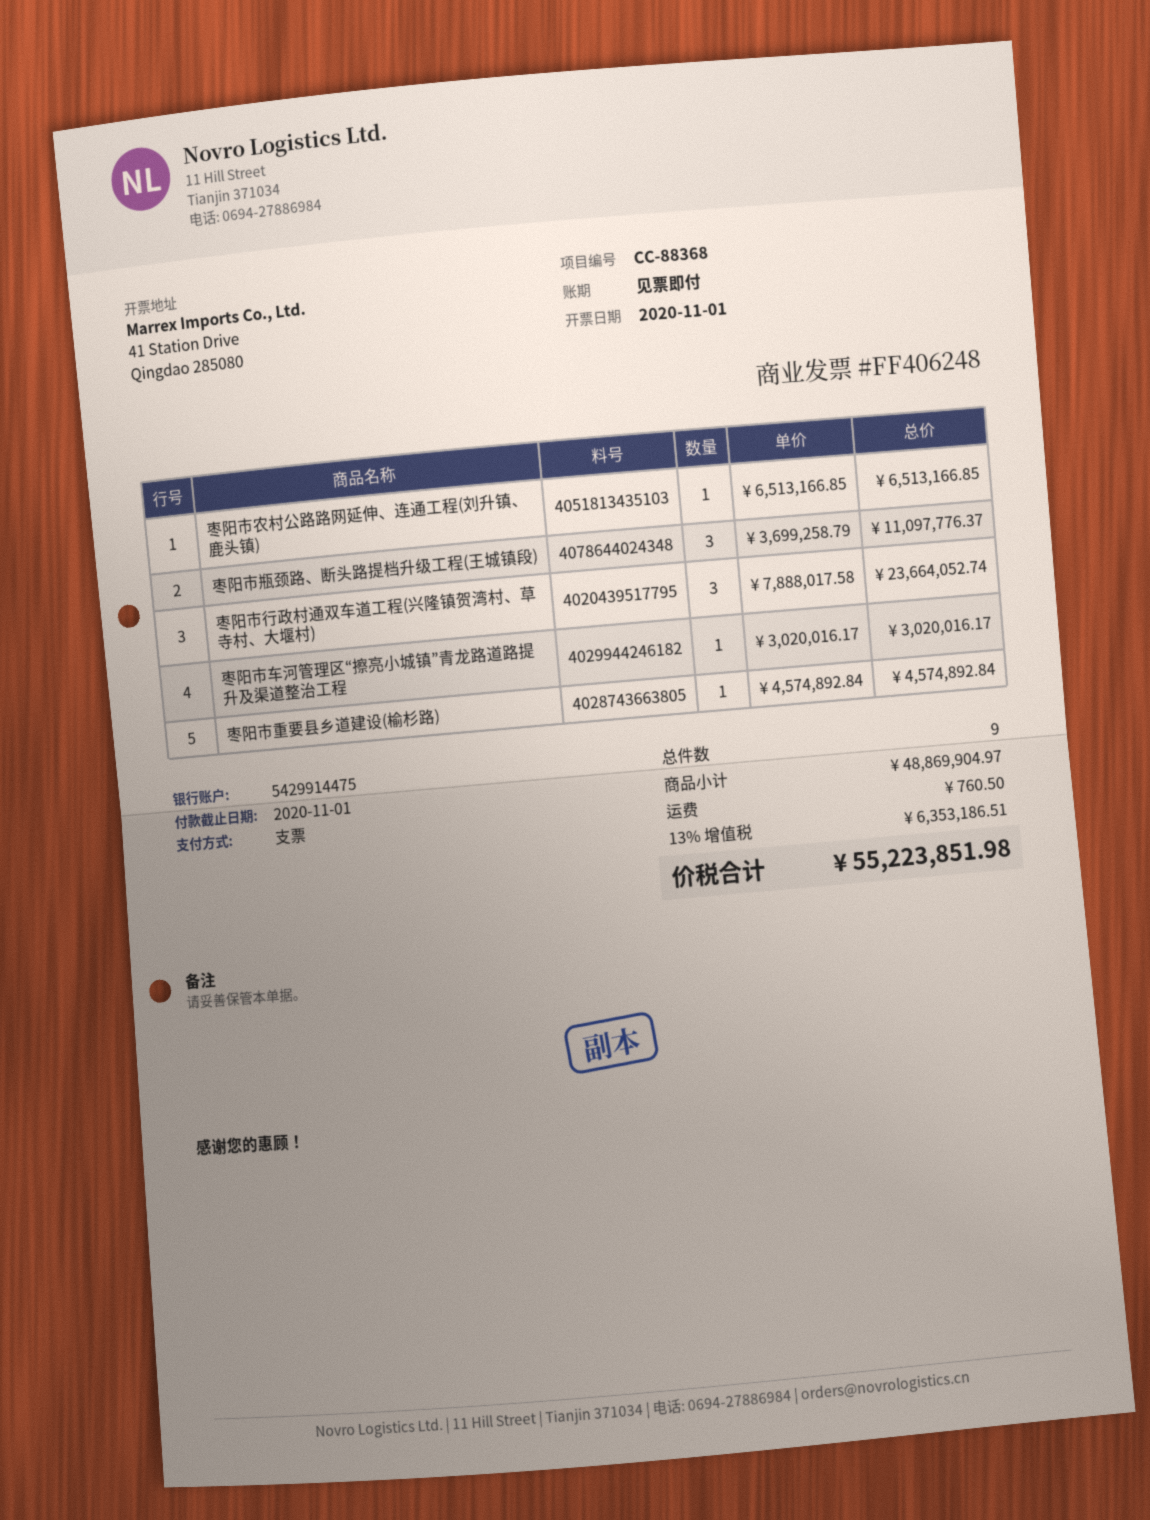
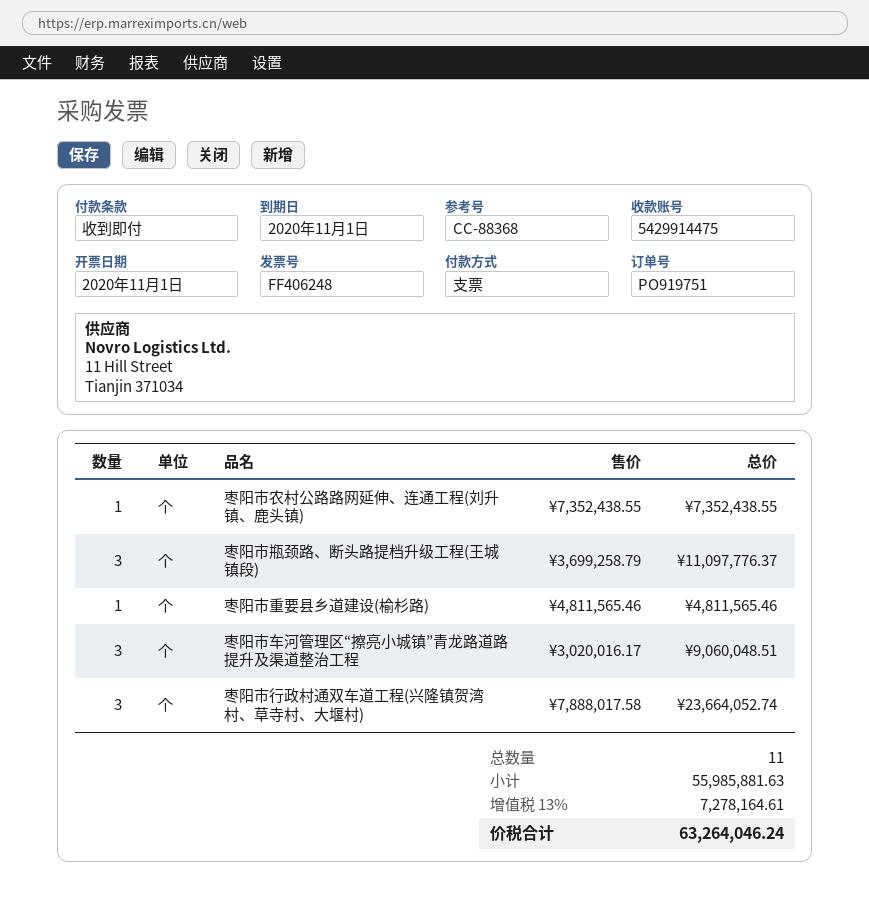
枣阳市农村公路路网延伸、连通工程(刘升镇、鹿头镇): 1 x 6513166.85 = 6513166.85 -> 1 x 7352438.55 = 7352438.55
枣阳市车河管理区“擦亮小城镇”青龙路道路提升及渠道整治工程: 1 x 3020016.17 = 3020016.17 -> 3 x 3020016.17 = 9060048.51
枣阳市重要县乡道建设(榆杉路): 1 x 4574892.84 = 4574892.84 -> 1 x 4811565.46 = 4811565.46
total quantity: 9 -> 11
subtotal: 48869904.97 -> 55985881.63
shipping: 760.50 -> none
tax: 13% = 6353186.51 -> 13% = 7278164.61
total: 55223851.98 -> 63264046.24

